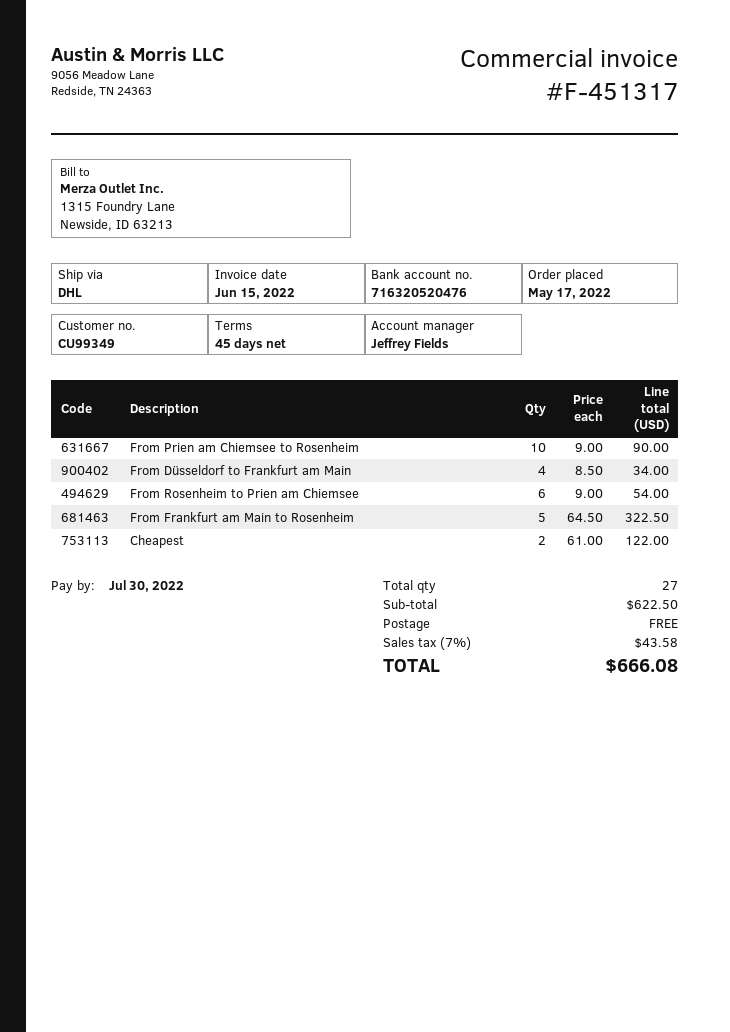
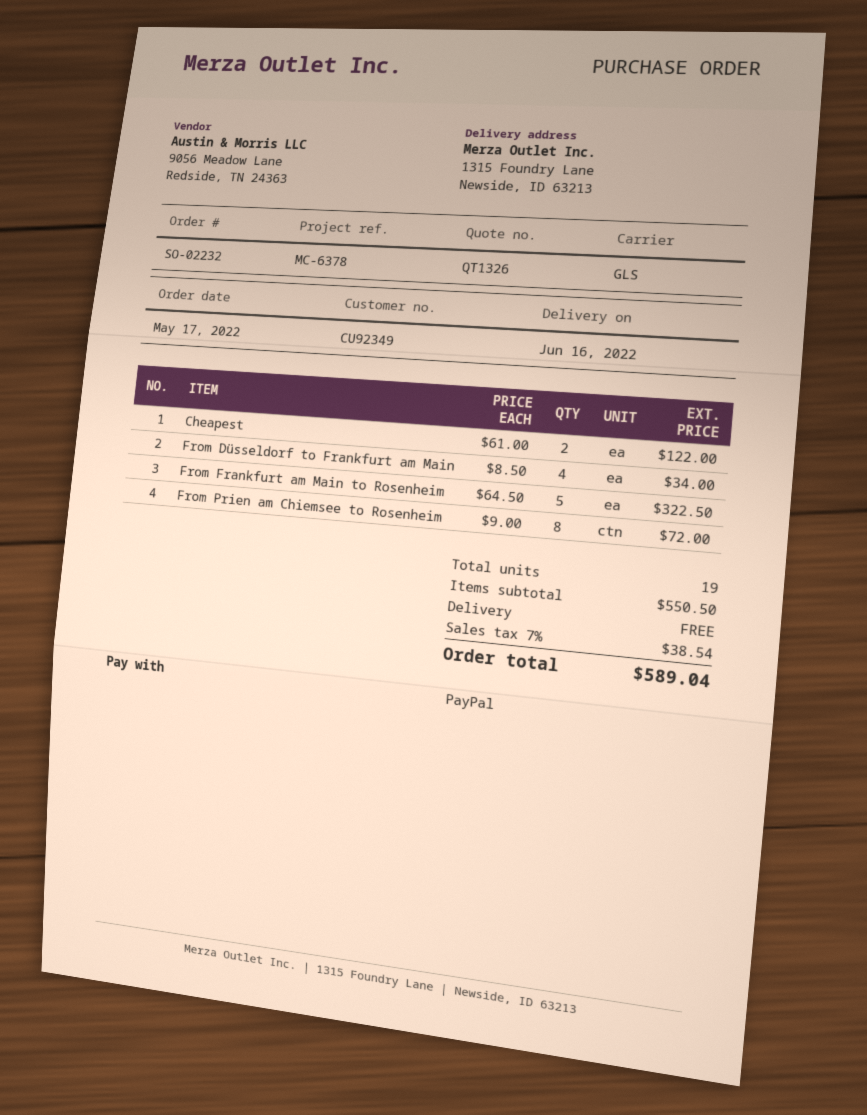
customer number: CU99349 -> CU92349
shipping method: DHL -> GLS
From Prien am Chiemsee to Rosenheim: 10 x 9.00 = 90.00 -> 8 x 9.00 = 72.00
From Rosenheim to Prien am Chiemsee: 6 x 9.00 = 54.00 -> none
total quantity: 27 -> 19
subtotal: 622.50 -> 550.50
tax: 7% = 43.58 -> 7% = 38.54
total: 666.08 -> 589.04

